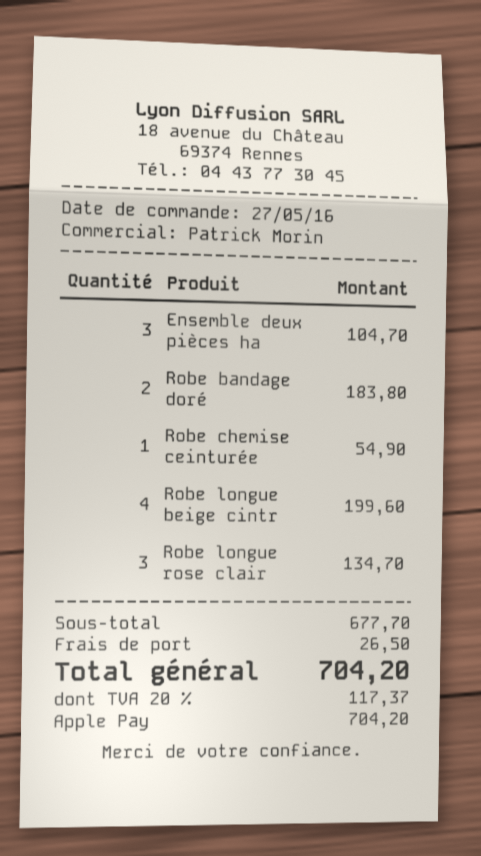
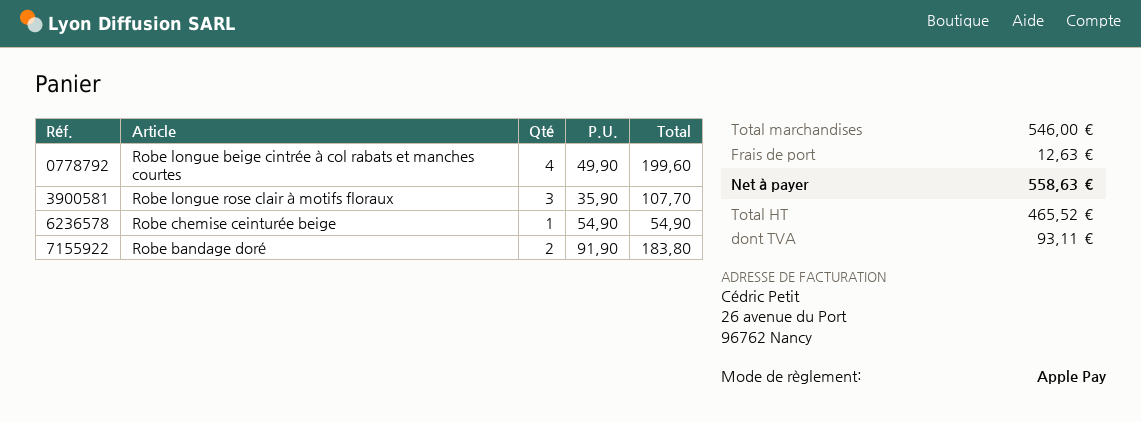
Ensemble deux pièces ha: 3 for 104.70 -> none
Robe longue rose clair: 3 for 134.70 -> 3 for 107.70
subtotal: 677.70 -> 546.00
shipping: 26.50 -> 12.63
tax: 117.37 -> 93.11
total: 704.20 -> 558.63

